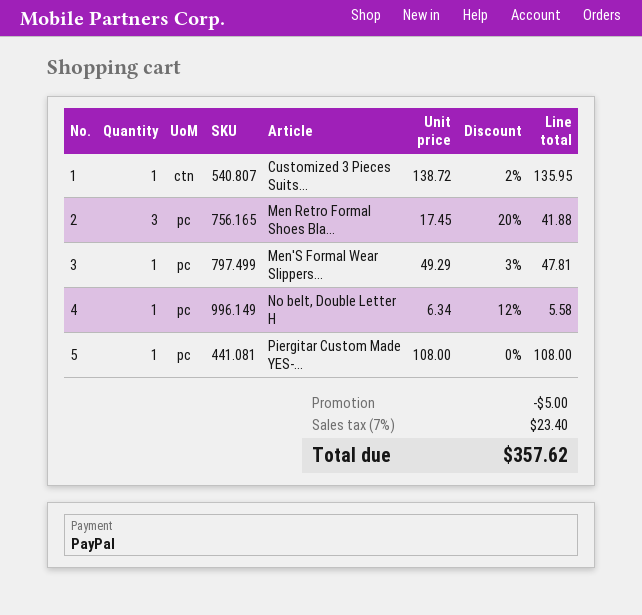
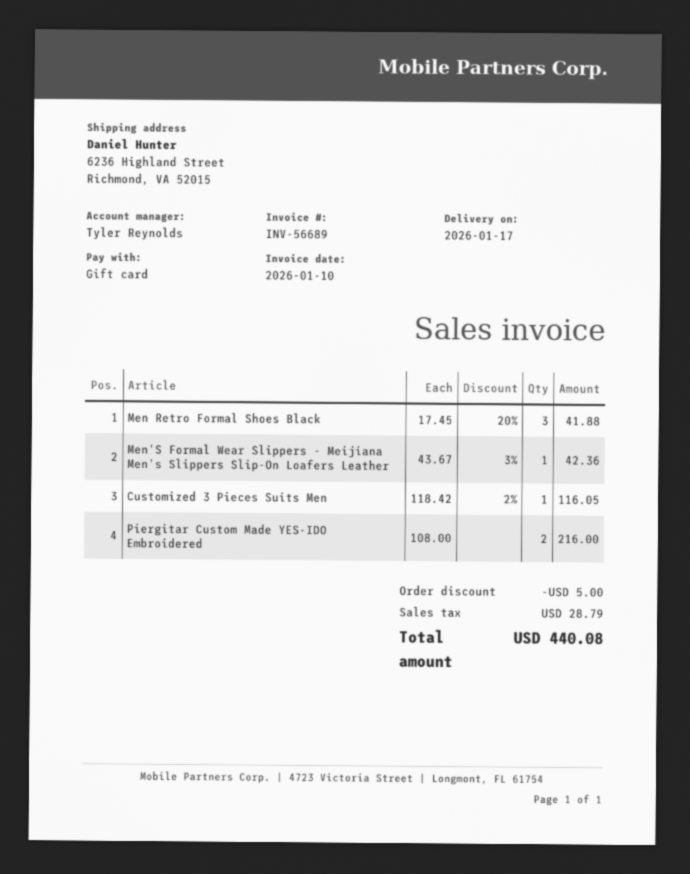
payment method: PayPal -> gift card
Customized 3 Pieces Suits...: 1 x 138.72 - 2% = 135.95 -> 1 x 118.42 - 2% = 116.05
Men'S Formal Wear Slippers...: 1 x 49.29 - 3% = 47.81 -> 1 x 43.67 - 3% = 42.36
No belt, Double Letter H: 1 x 6.34 - 12% = 5.58 -> none
Piergitar Custom Made YES-...: 1 x 108.00 = 108.00 -> 2 x 108.00 = 216.00
tax: 23.40 -> 28.79
total: 357.62 -> 440.08

